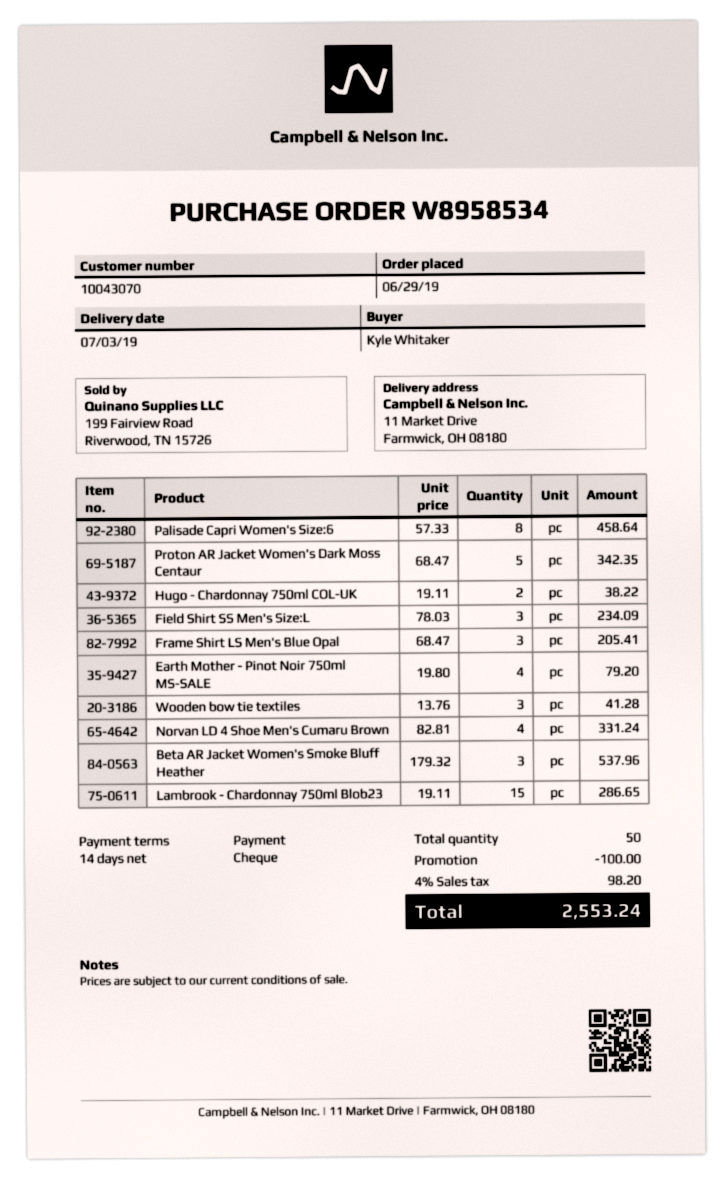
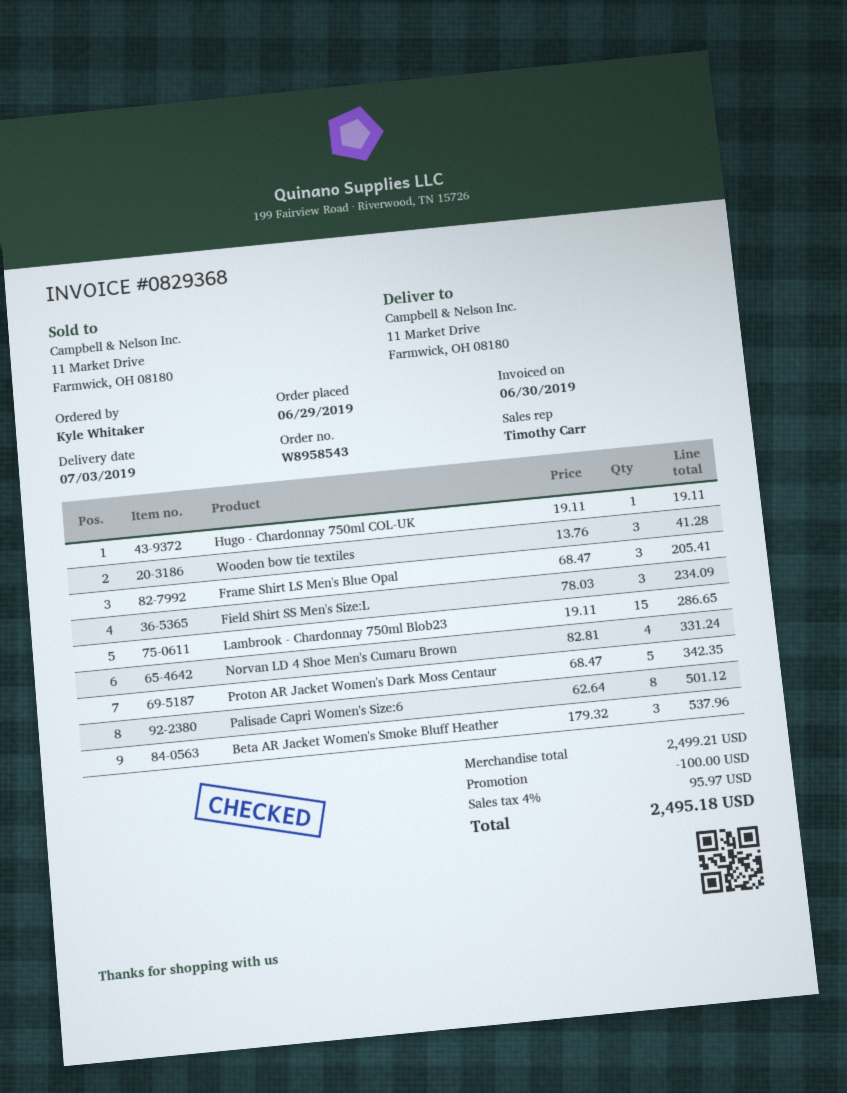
order number: W8958534 -> W8958543
Palisade Capri Women's Size:6: 8 x 57.33 = 458.64 -> 8 x 62.64 = 501.12
Hugo - Chardonnay 750ml COL-UK: 2 x 19.11 = 38.22 -> 1 x 19.11 = 19.11
Earth Mother - Pinot Noir 750ml MS-SALE: 4 x 19.80 = 79.20 -> none
tax: 4% = 98.20 -> 4% = 95.97
total: 2553.24 -> 2495.18

